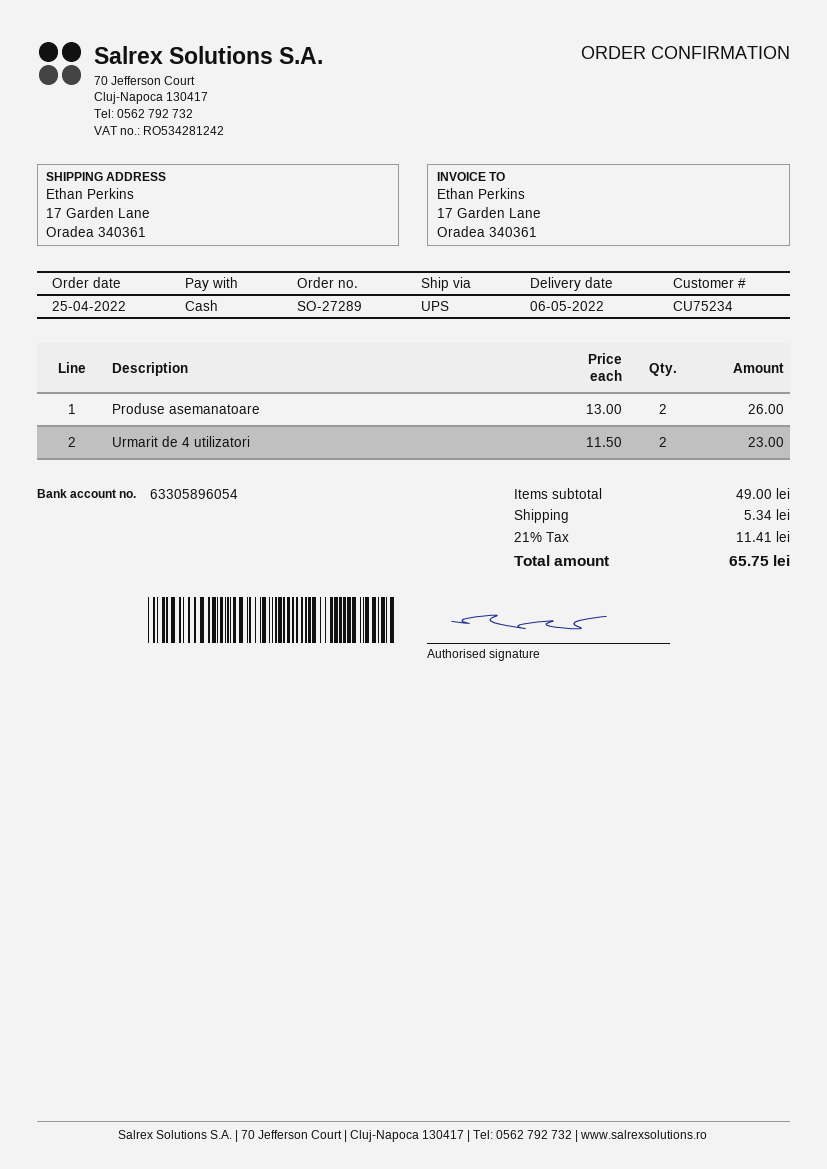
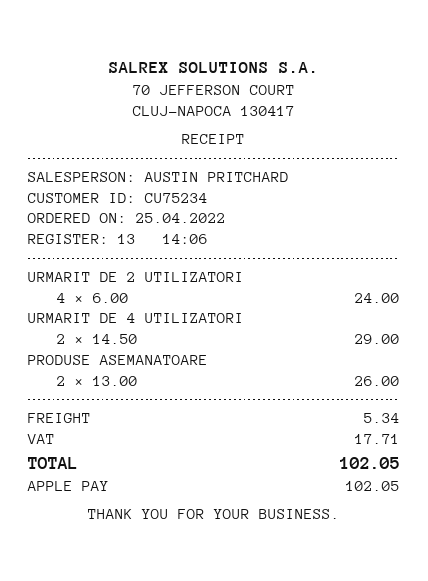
payment method: cash -> Apple Pay
Urmarit de 4 utilizatori: 2 x 11.50 = 23.00 -> 2 x 14.50 = 29.00
URMARIT DE 2 UTILIZATORI: none -> 4 x 6.00 = 24.00
tax: 11.41 -> 17.71
total: 65.75 -> 102.05

